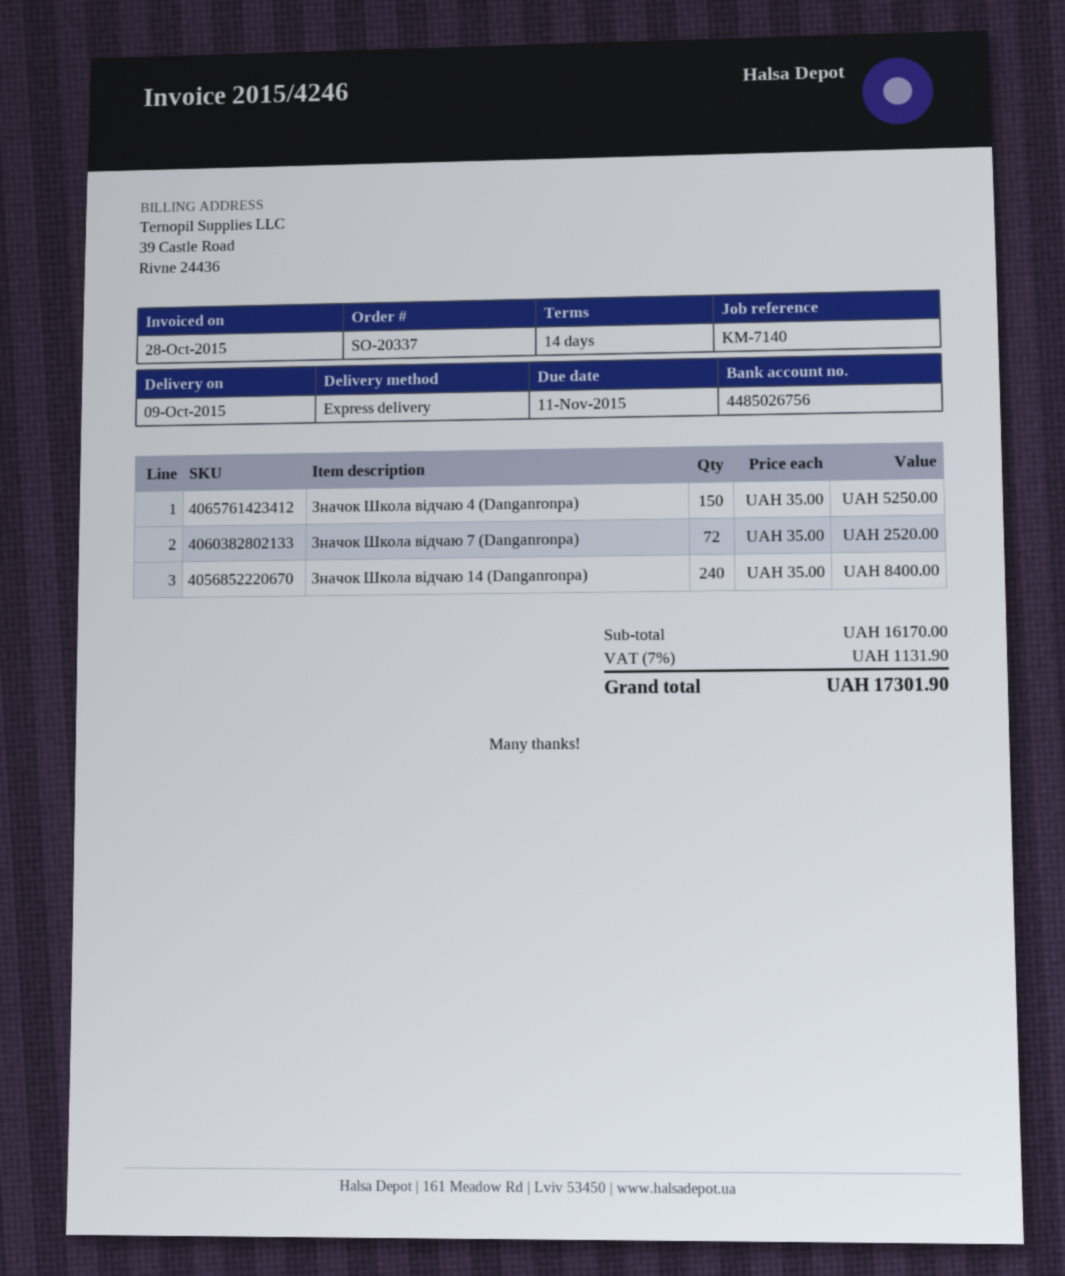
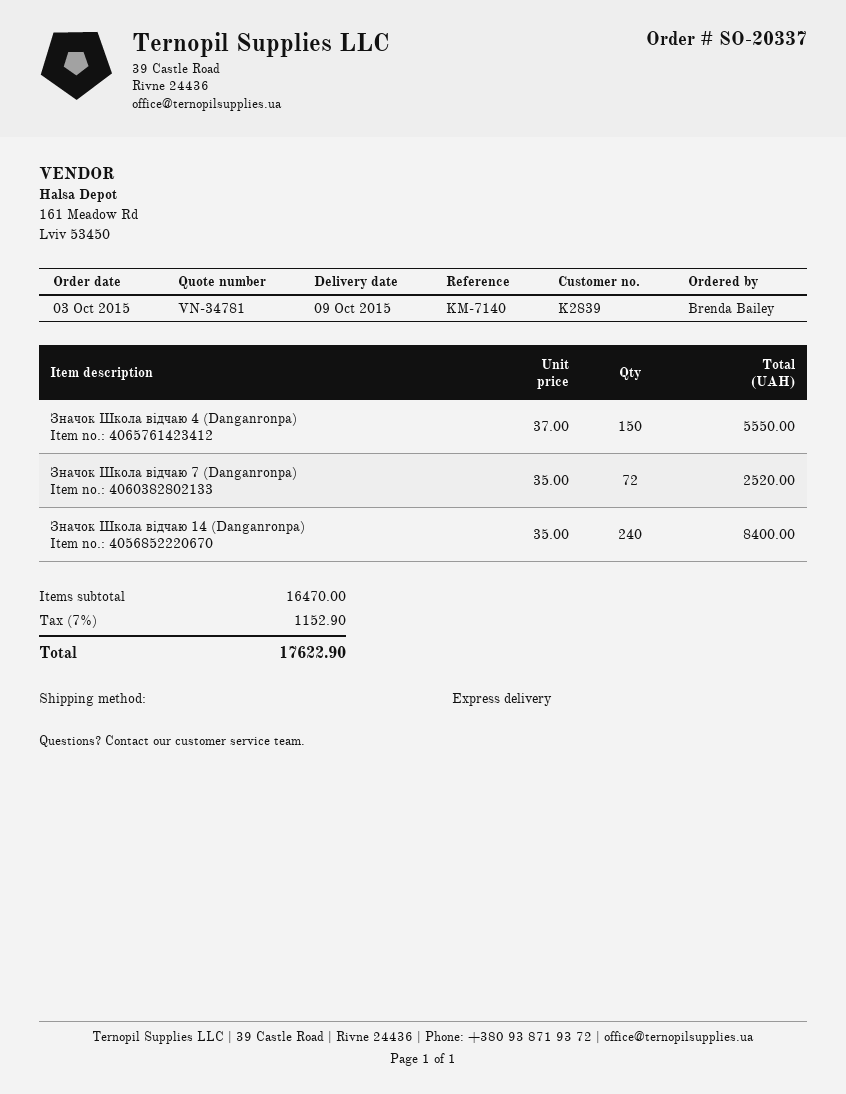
Значок Школа відчаю 4 (Danganronpa): 150 x 35.00 = 5250.00 -> 150 x 37.00 = 5550.00
subtotal: 16170.00 -> 16470.00
tax: 7% = 1131.90 -> 7% = 1152.90
total: 17301.90 -> 17622.90

